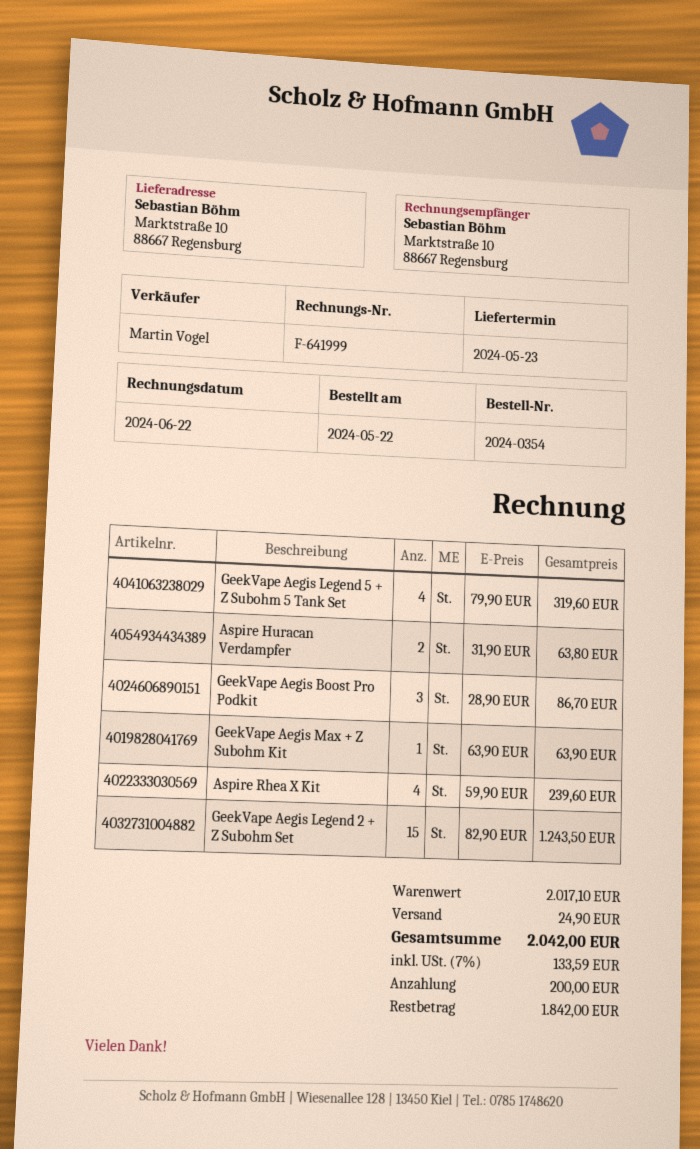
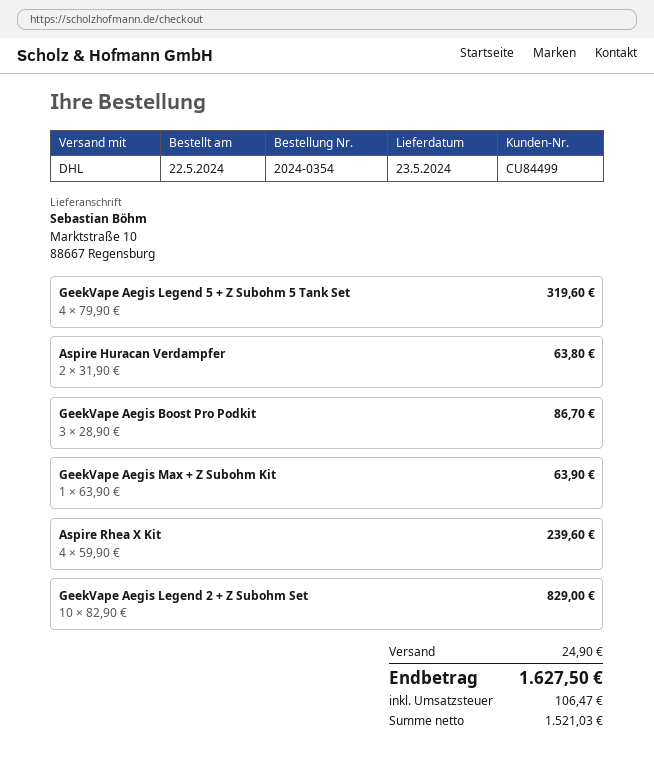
GeekVape Aegis Legend 2 + Z Subohm Set: 15 x 82.90 = 1243.50 -> 10 x 82.90 = 829.00
tax: 133.59 -> 106.47
total: 2042.00 -> 1627.50

